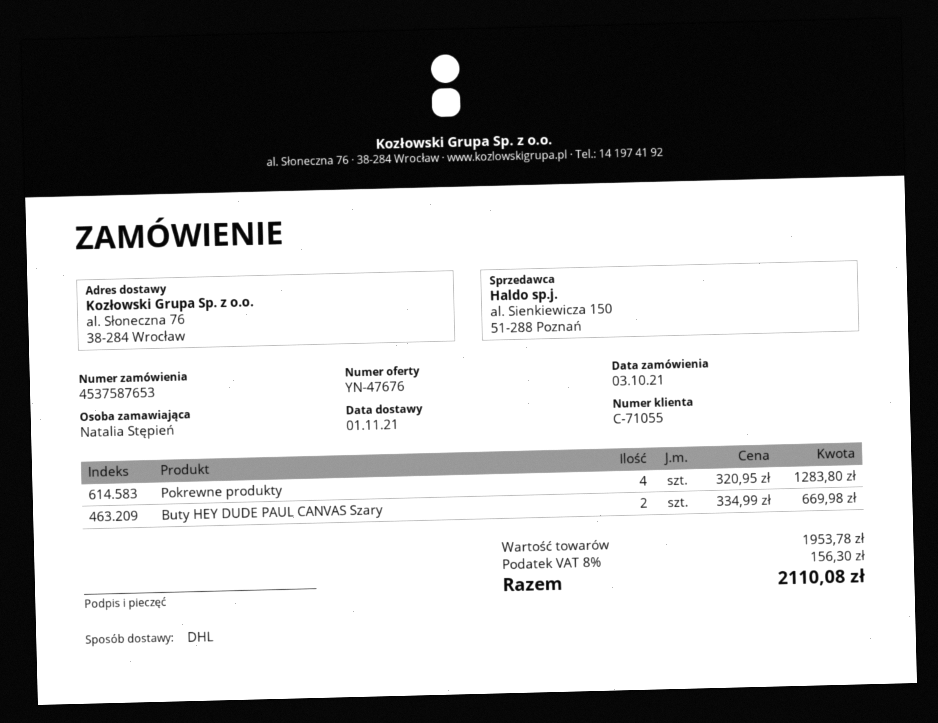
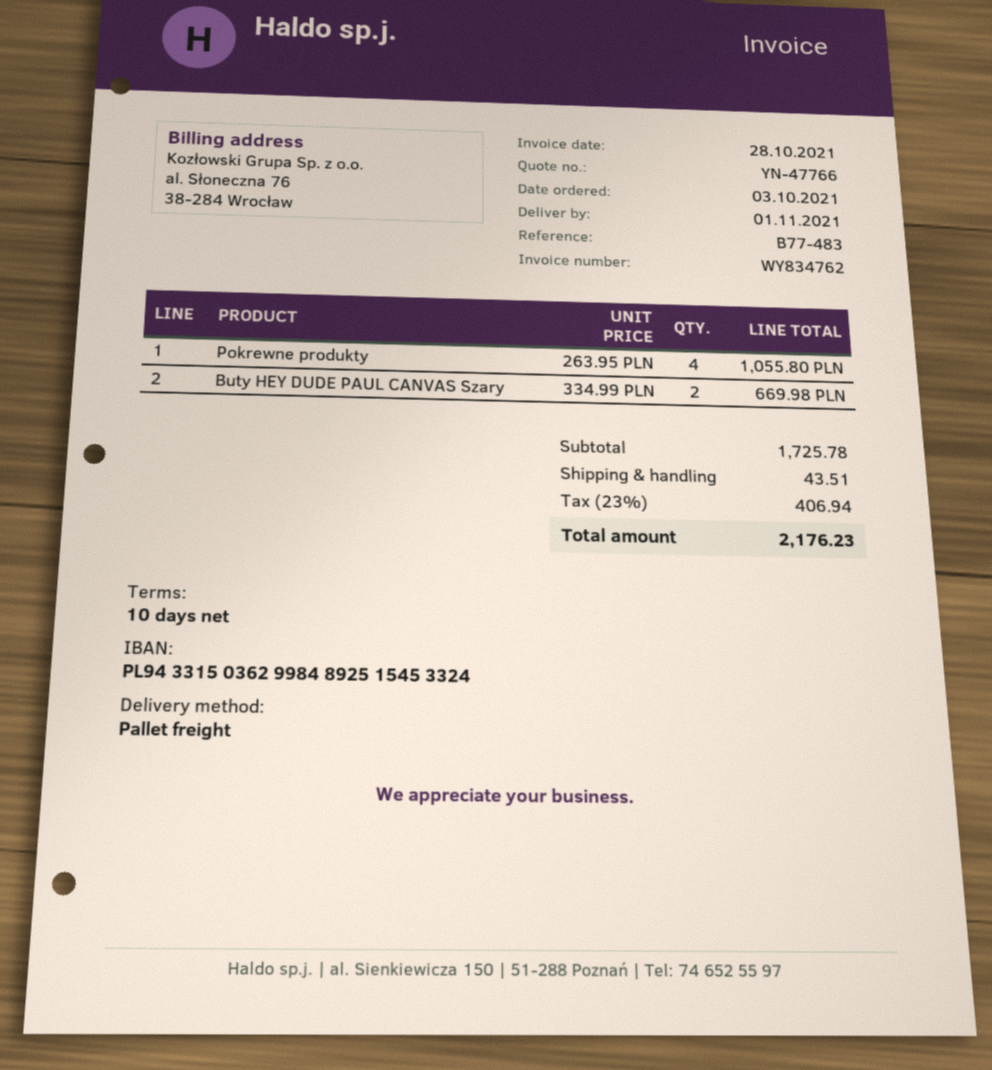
quote number: YN-47676 -> YN-47766
shipping method: DHL -> pallet freight
Pokrewne produkty: 4 x 320.95 = 1283.80 -> 4 x 263.95 = 1055.80
subtotal: 1953.78 -> 1725.78
shipping: none -> 43.51
tax: 8% = 156.30 -> 23% = 406.94
total: 2110.08 -> 2176.23

